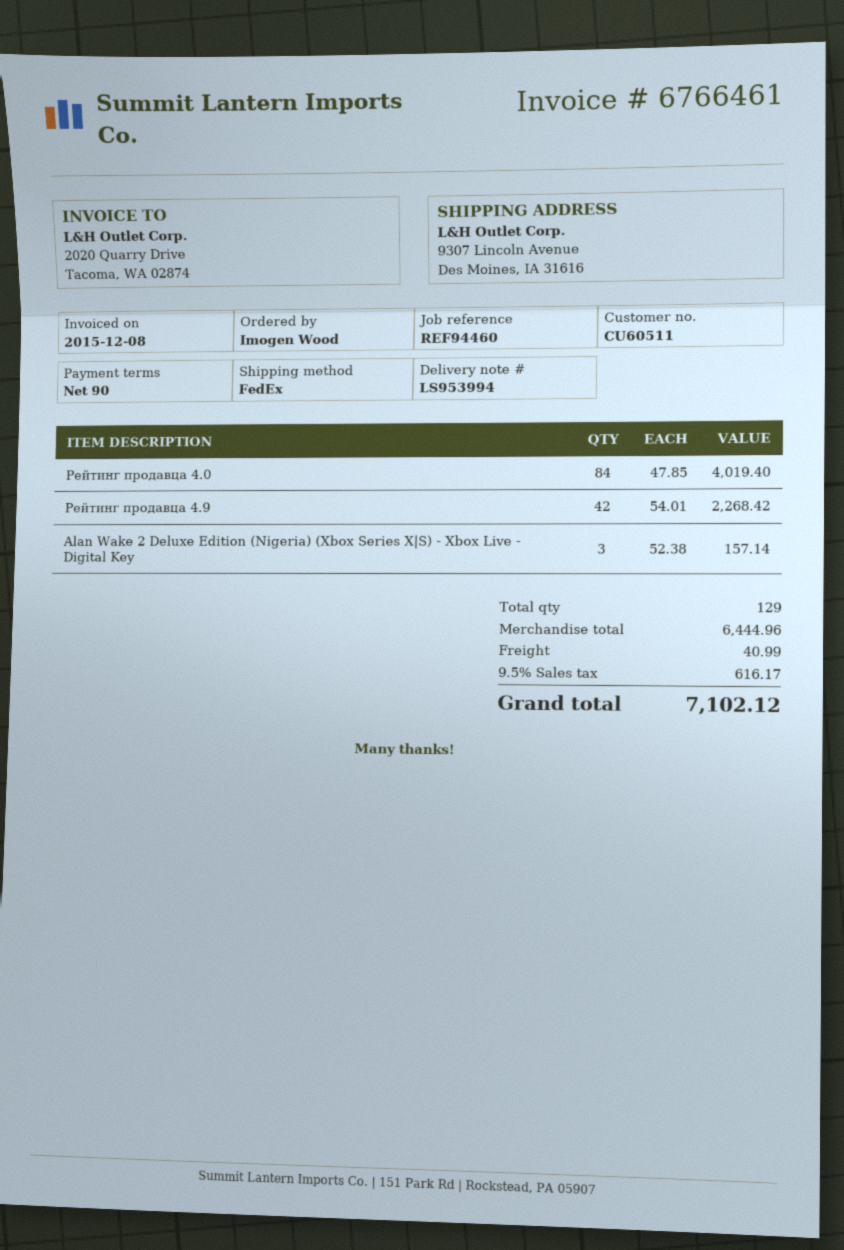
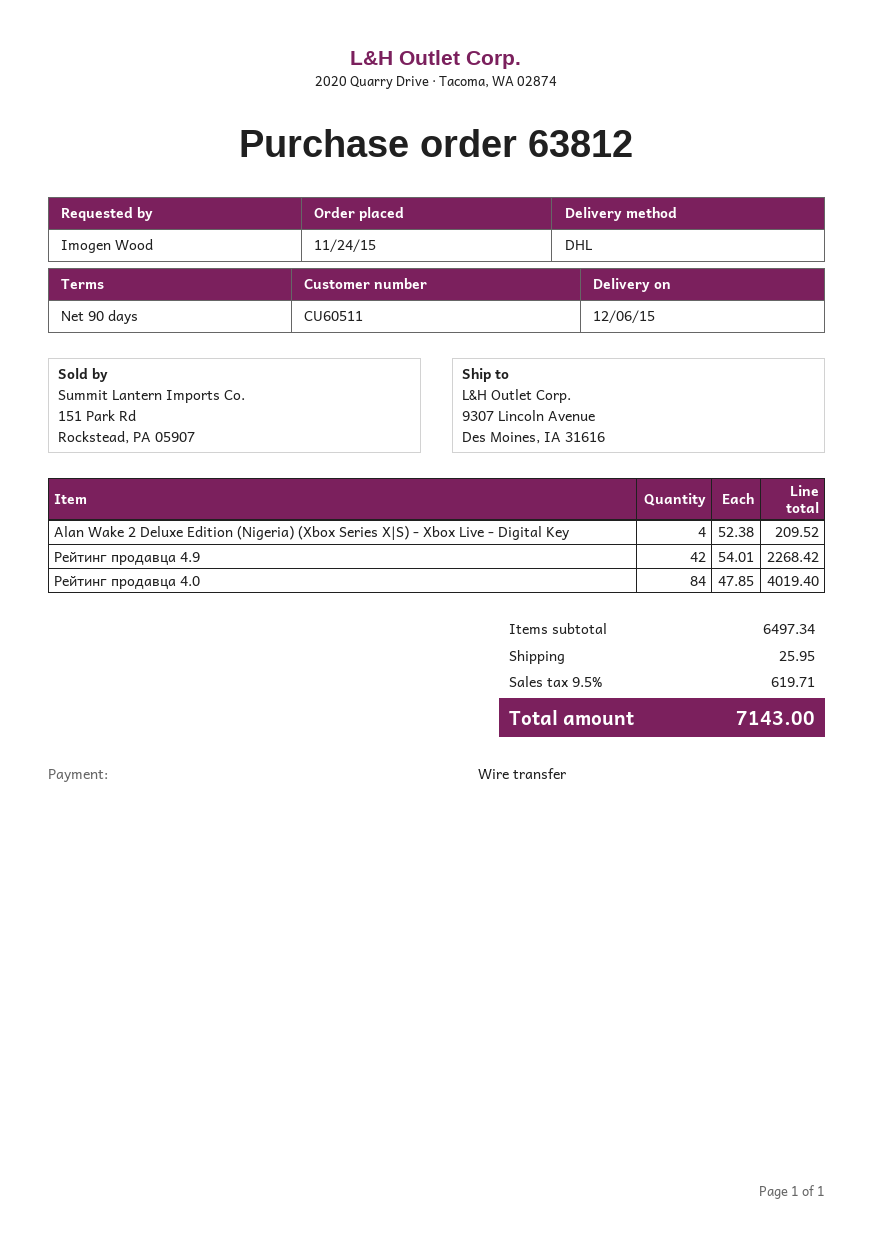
shipping method: FedEx -> DHL
Alan Wake 2 Deluxe Edition (Nigeria) (Xbox Series X|S) - Xbox Live - Digital Key: 3 x 52.38 = 157.14 -> 4 x 52.38 = 209.52
subtotal: 6444.96 -> 6497.34
shipping: 40.99 -> 25.95
tax: 9.5% = 616.17 -> 9.5% = 619.71
total: 7102.12 -> 7143.00

